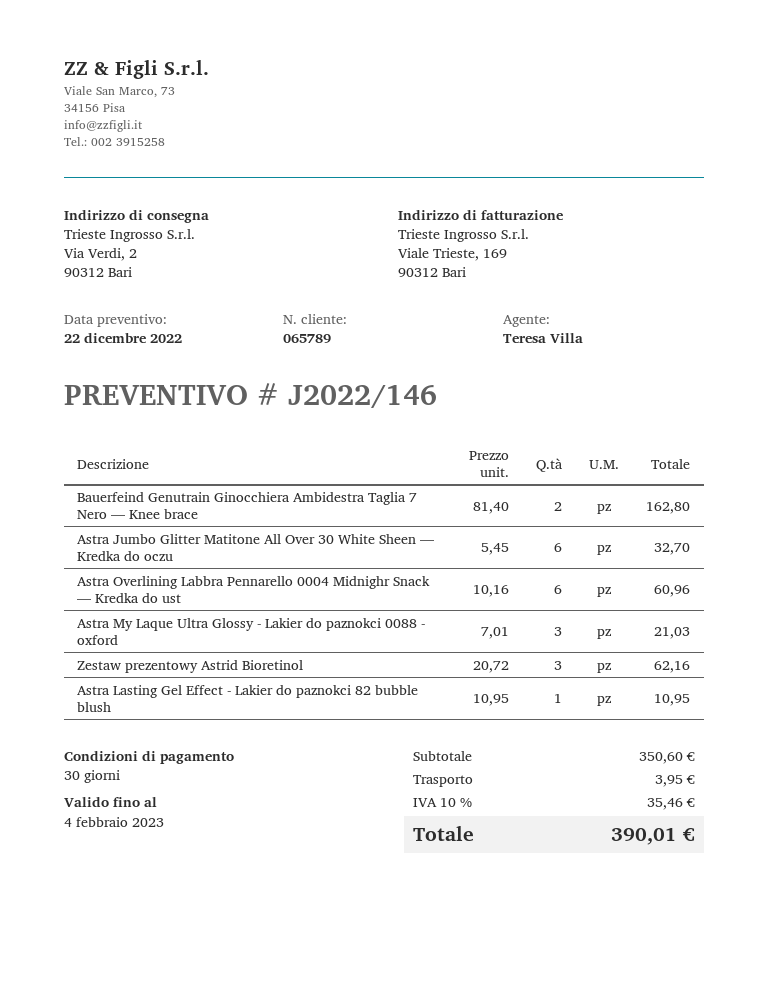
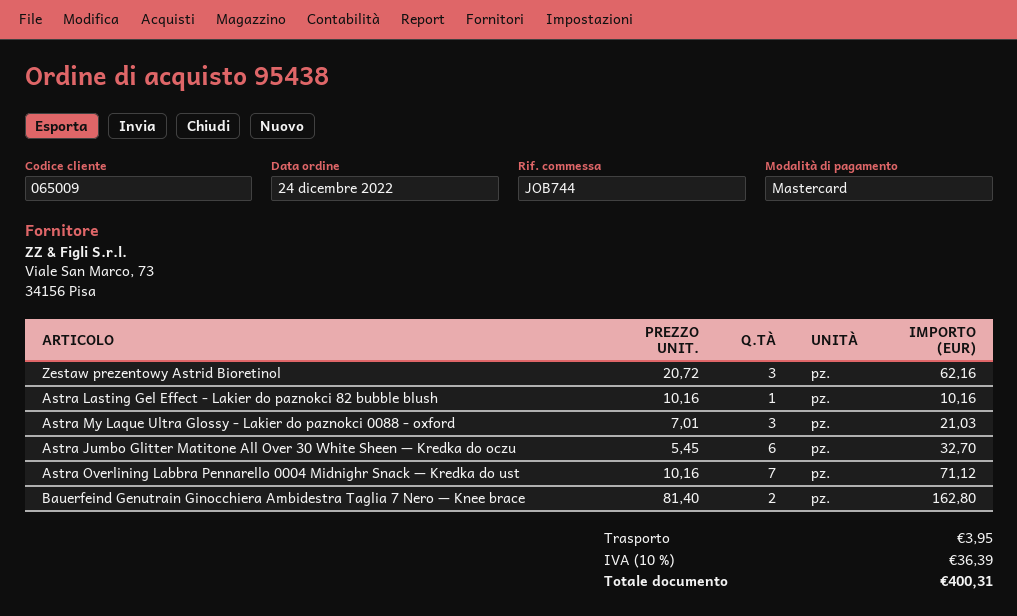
customer number: 065789 -> 065009
Astra Overlining Labbra Pennarello 0004 Midnighr Snack — Kredka do ust: 6 x 10.16 = 60.96 -> 7 x 10.16 = 71.12
Astra Lasting Gel Effect - Lakier do paznokci 82 bubble blush: 1 x 10.95 = 10.95 -> 1 x 10.16 = 10.16
tax: 10% = 35.46 -> 10% = 36.39
total: 390.01 -> 400.31

